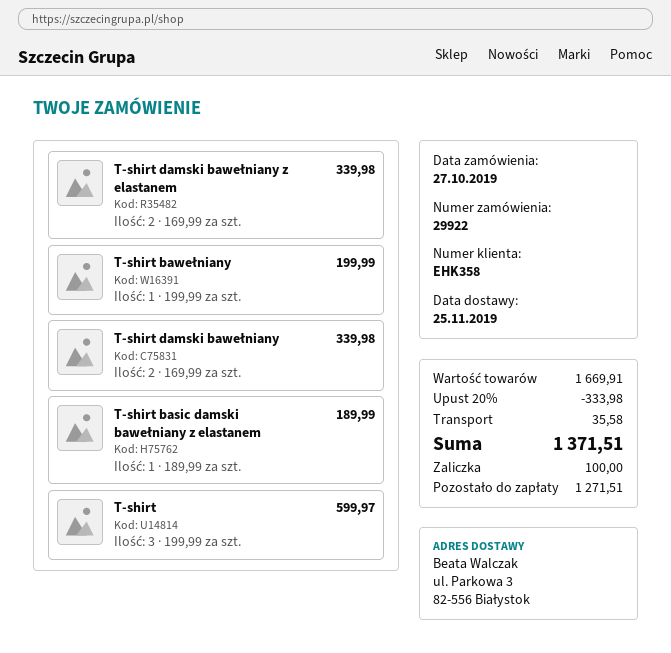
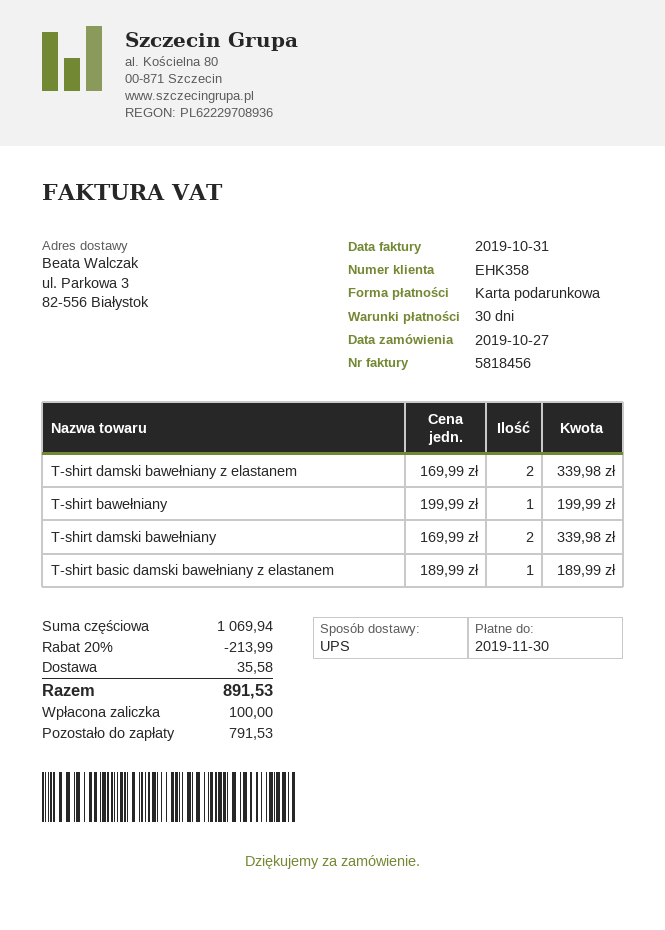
T-shirt: 3 x 199.99 = 599.97 -> none
subtotal: 1669.91 -> 1069.94
discount: 20% = 333.98 -> 20% = 213.99
total: 1371.51 -> 891.53
balance: 1271.51 -> 791.53

